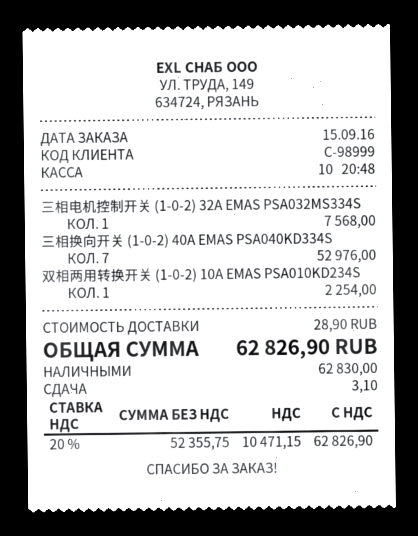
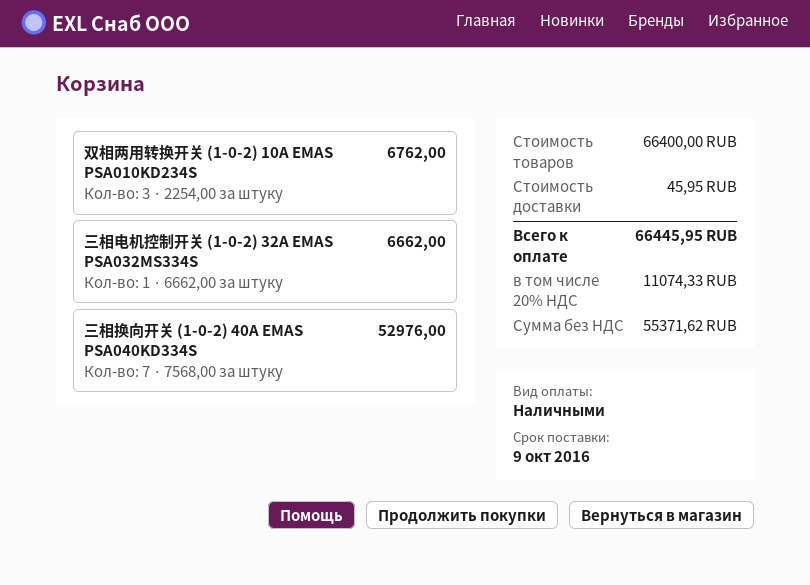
三相电机控制开关 (1-0-2) 32A EMAS PSA032MS334S: 1 for 7568.00 -> 1 for 6662.00
双相两用转换开关 (1-0-2) 10A EMAS PSA010KD234S: 1 for 2254.00 -> 3 for 6762.00
shipping: 28.90 -> 45.95
net: 52355.75 -> 55371.62
tax: 20% = 10471.15 -> 20% = 11074.33
total: 62826.90 -> 66445.95

